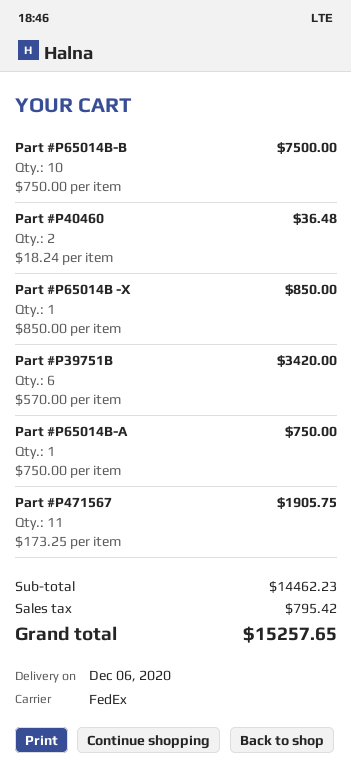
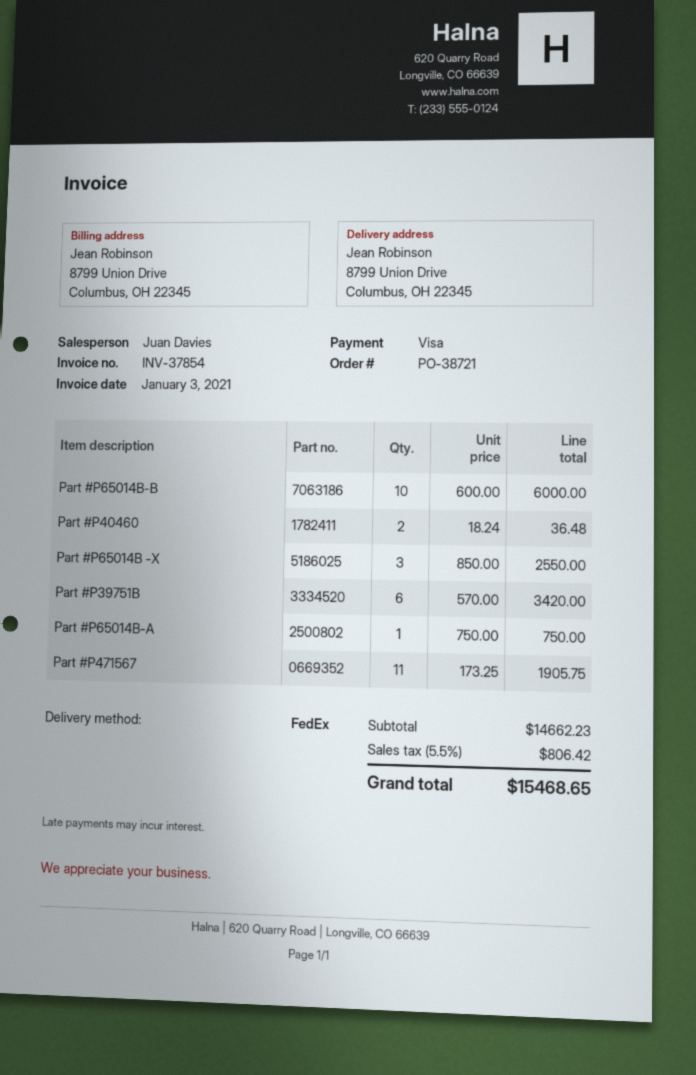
Part #P65014B-B: 10 x 750.00 = 7500.00 -> 10 x 600.00 = 6000.00
Part #P65014B -X: 1 x 850.00 = 850.00 -> 3 x 850.00 = 2550.00
subtotal: 14462.23 -> 14662.23
tax: 795.42 -> 806.42
total: 15257.65 -> 15468.65

